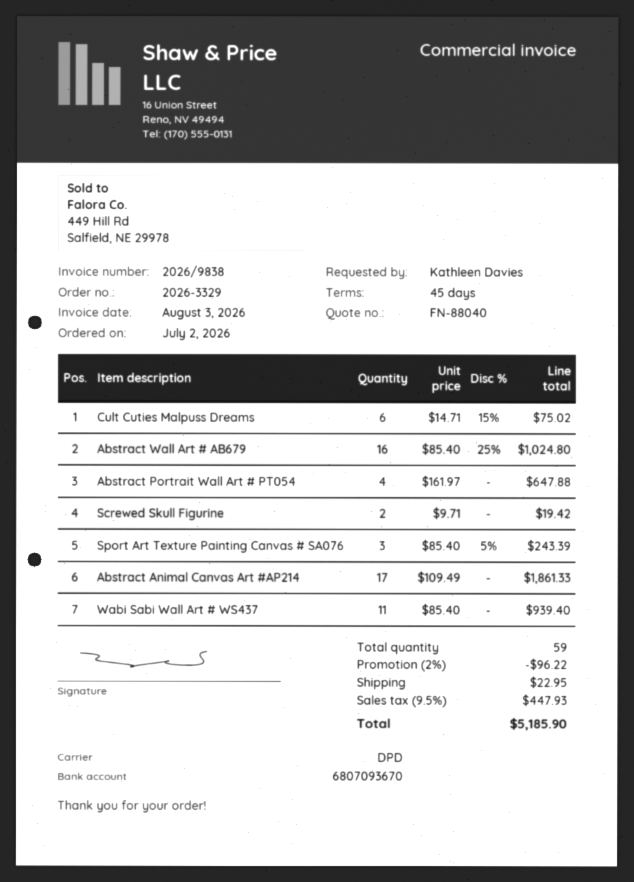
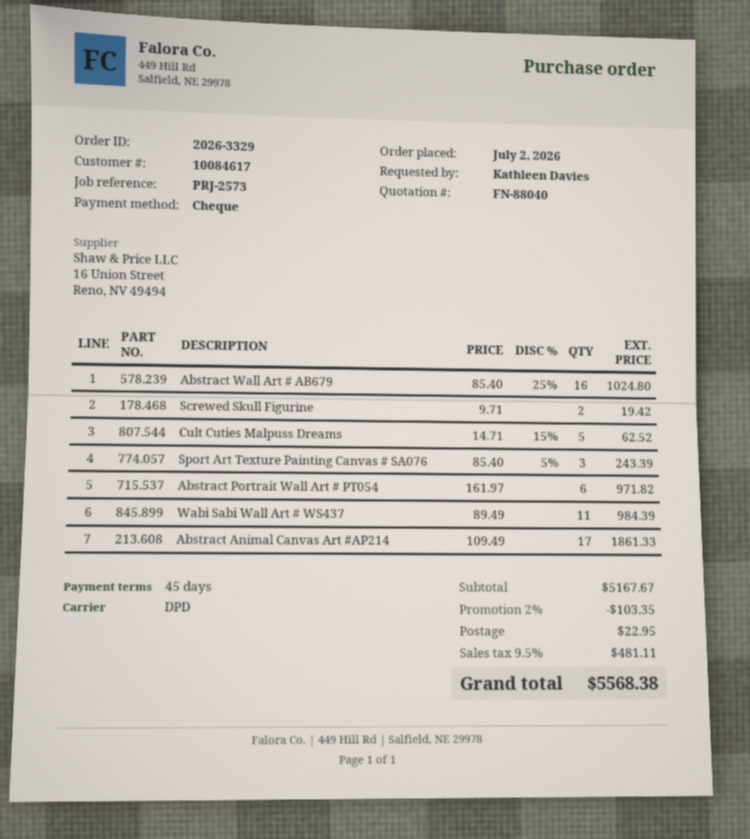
Cult Cuties Malpuss Dreams: 6 x 14.71 - 15% = 75.02 -> 5 x 14.71 - 15% = 62.52
Abstract Portrait Wall Art # PT054: 4 x 161.97 = 647.88 -> 6 x 161.97 = 971.82
Wabi Sabi Wall Art # WS437: 11 x 85.40 = 939.40 -> 11 x 89.49 = 984.39
discount: 2% = 96.22 -> 2% = 103.35
tax: 9.5% = 447.93 -> 9.5% = 481.11
total: 5185.90 -> 5568.38

